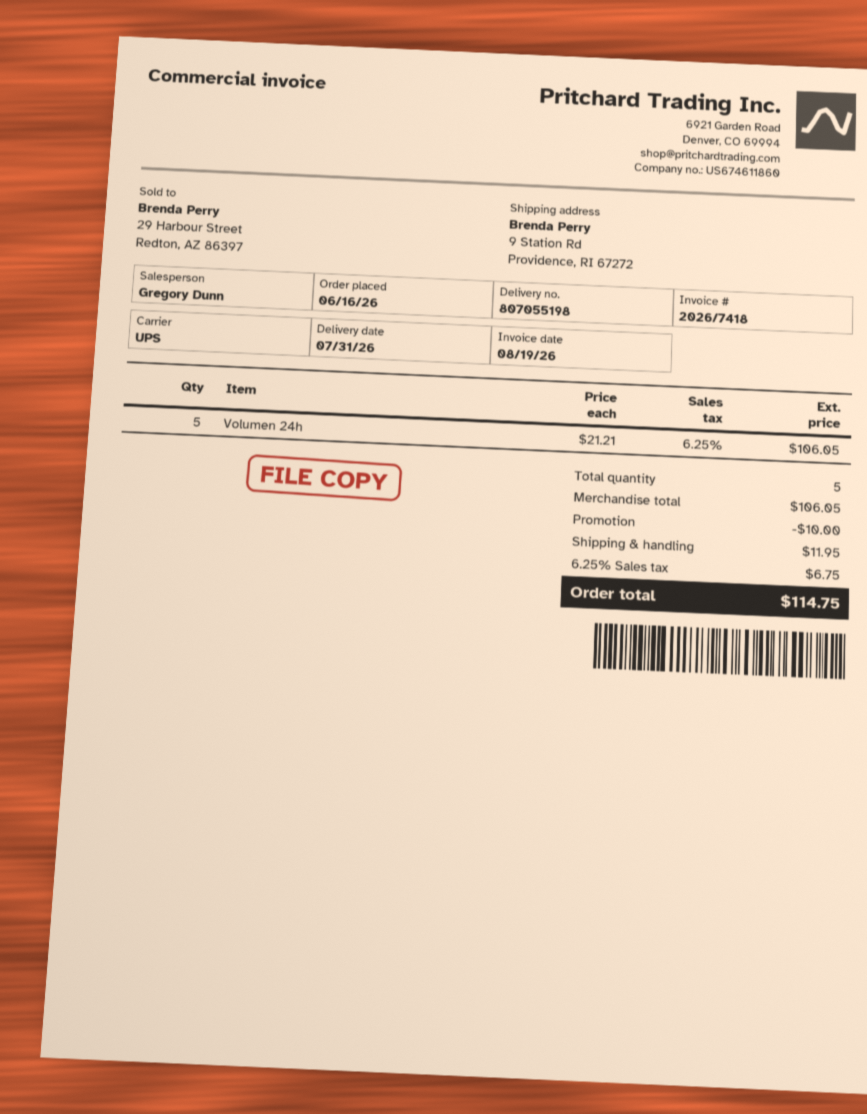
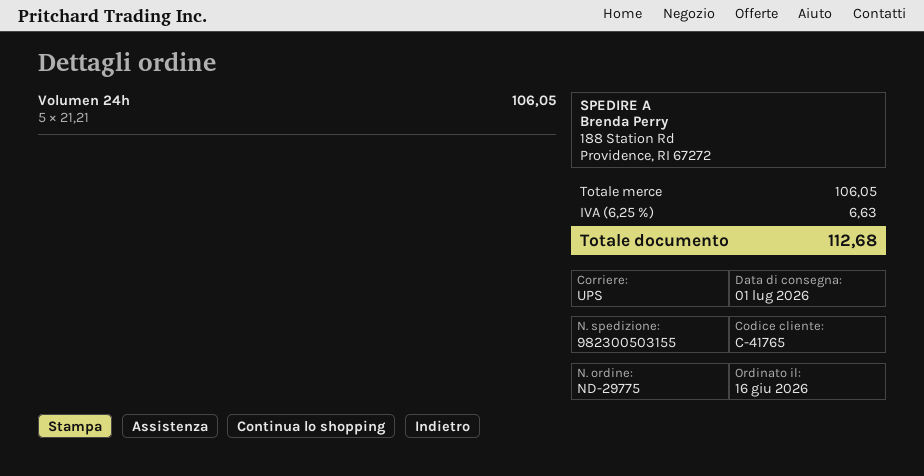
delivery date: 2026-07-31 -> 2026-07-01
ship to: 9 Station Rd, Providence, RI 67272 -> 188 Station Rd, Providence, RI 67272
discount: 10.00 -> none
shipping: 11.95 -> none
tax: 6.25% = 6.75 -> 6.25% = 6.63
total: 114.75 -> 112.68

